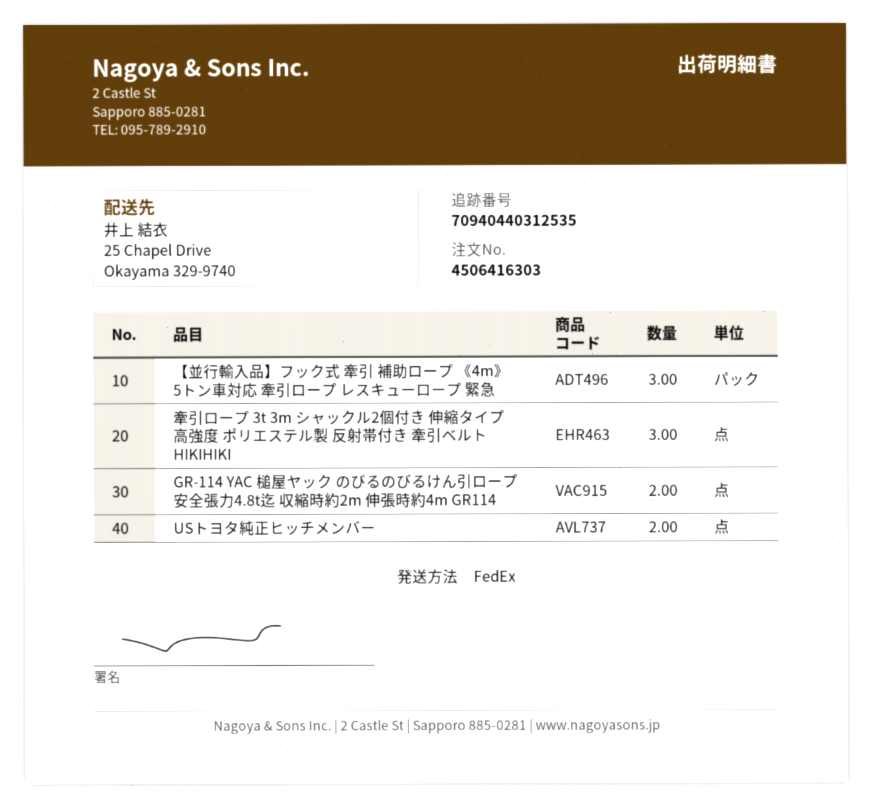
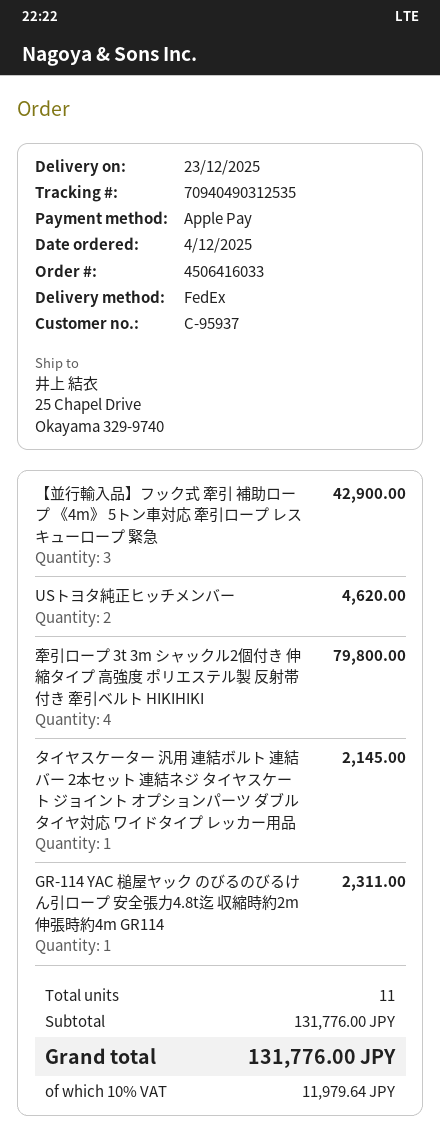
order number: 4506416303 -> 4506416033
tracking number: 70940440312535 -> 70940490312535
牽引ロープ 3t 3m シャックル2個付き 伸縮タイプ 高強度 ポリエステル製 反射帯付き 牽引ベルト HIKIHIKI: 3 -> 4
GR-114 YAC 槌屋ヤック のびるのびるけん引ロープ 安全張力4.8t迄 収縮時約2m 伸張時約4m GR114: 2 -> 1
タイヤスケーター 汎用 連結ボルト 連結バー 2本セット 連結ネジ タイヤスケート ジョイント オプションパーツ ダブルタイヤ対応 ワイドタイプ レッカー用品: none -> 1

